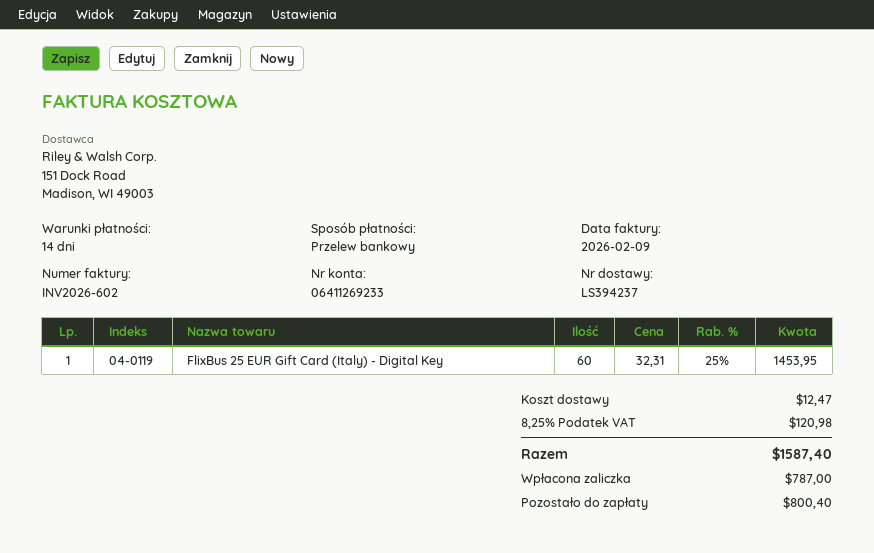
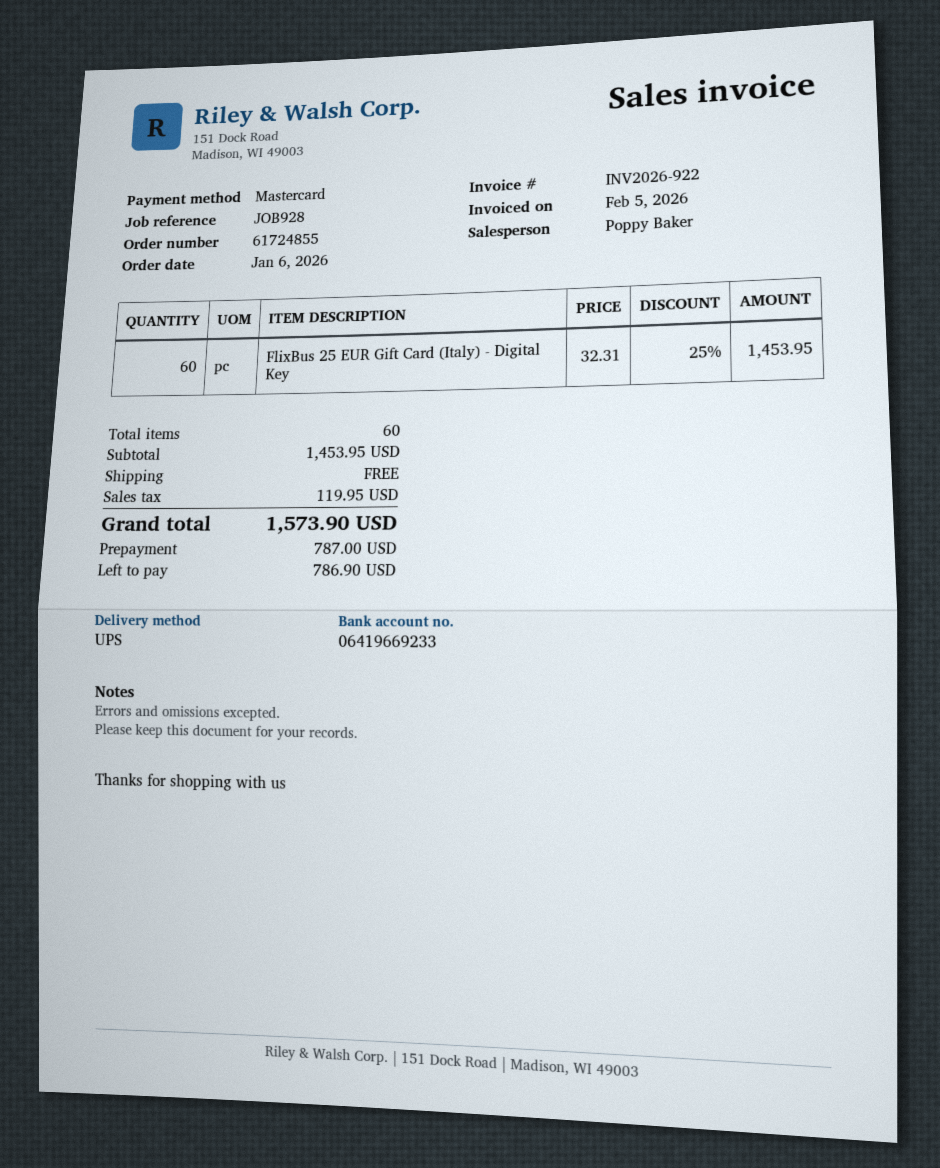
invoice number: INV2026-602 -> INV2026-922
invoice date: 2026-02-09 -> 2026-02-05
payment method: bank transfer -> Mastercard
bank account: 06411269233 -> 06419669233
shipping: 12.47 -> 0.00
tax: 120.98 -> 119.95
total: 1587.40 -> 1573.90
balance: 800.40 -> 786.90

